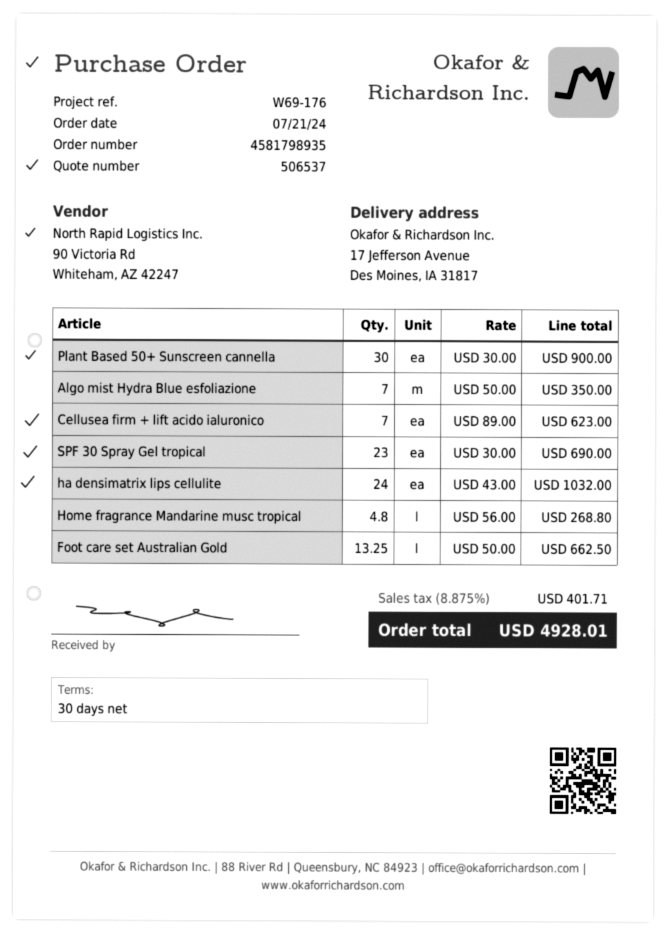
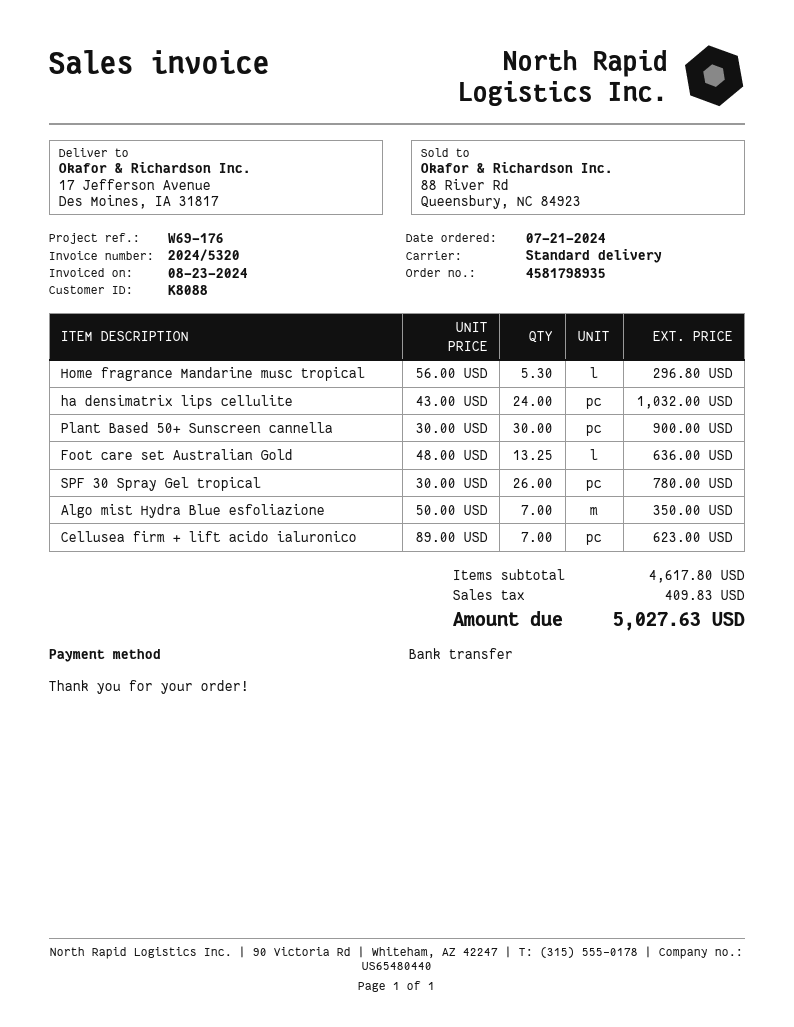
SPF 30 Spray Gel tropical: 23 x 30.00 = 690.00 -> 26 x 30.00 = 780.00
Home fragrance Mandarine musc tropical: 4.8 x 56.00 = 268.80 -> 5.3 x 56.00 = 296.80
Foot care set Australian Gold: 13.25 x 50.00 = 662.50 -> 13.25 x 48.00 = 636.00
tax: 401.71 -> 409.83
total: 4928.01 -> 5027.63

